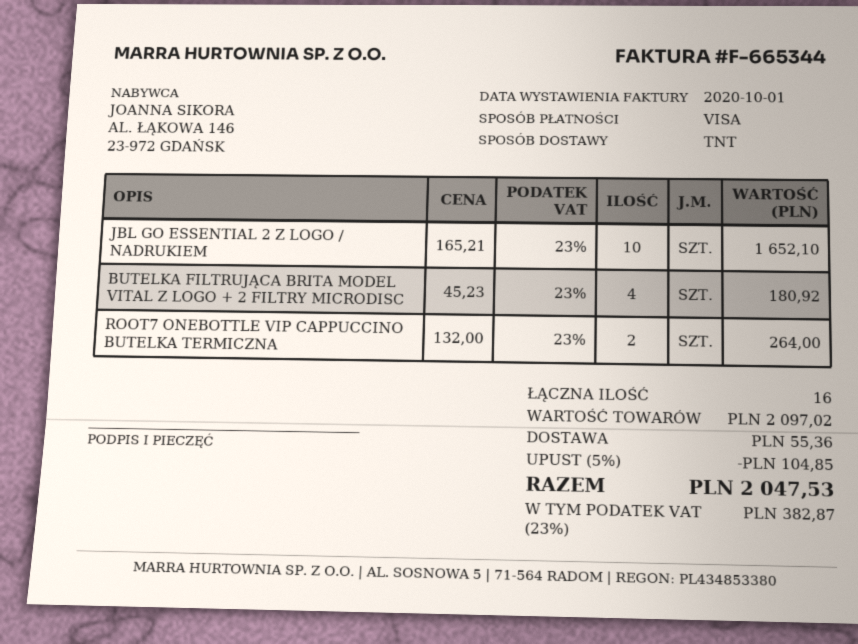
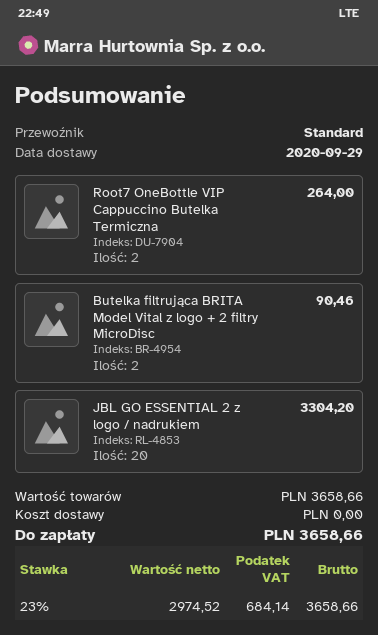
shipping method: TNT -> standard
JBL GO ESSENTIAL 2 Z LOGO / NADRUKIEM: 10 for 1652.10 -> 20 for 3304.20
BUTELKA FILTRUJĄCA BRITA MODEL VITAL Z LOGO + 2 FILTRY MICRODISC: 4 for 180.92 -> 2 for 90.46
subtotal: 2097.02 -> 3658.66
discount: 5% = 104.85 -> none
shipping: 55.36 -> 0.00
tax: 23% = 382.87 -> 23% = 684.14
total: 2047.53 -> 3658.66

